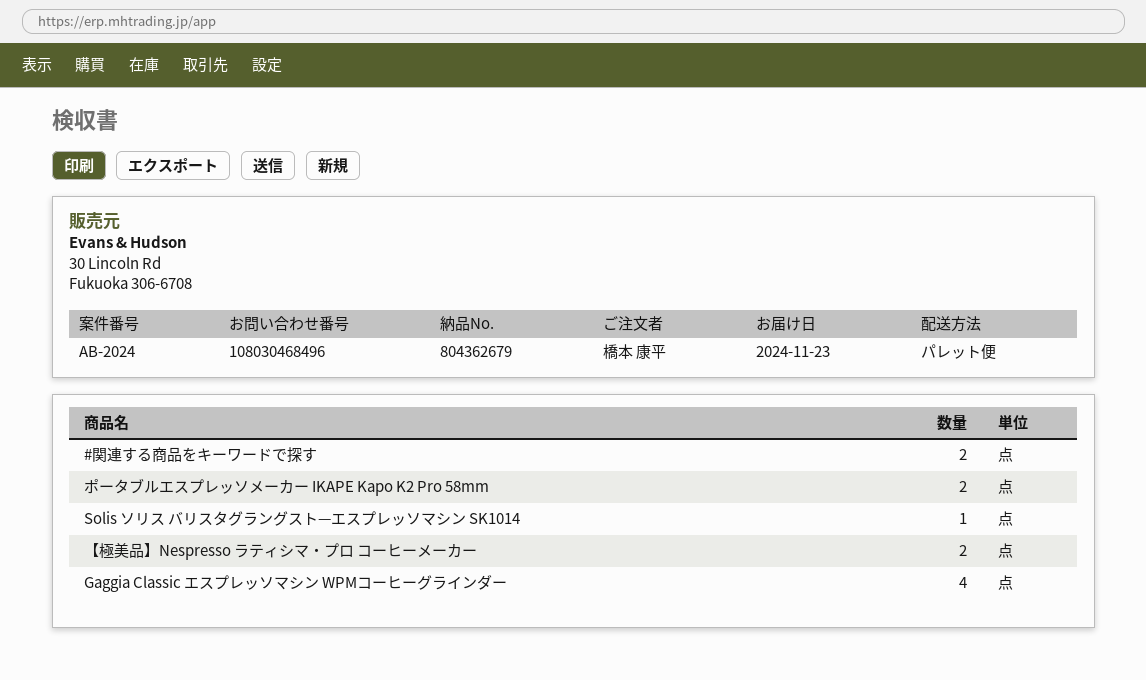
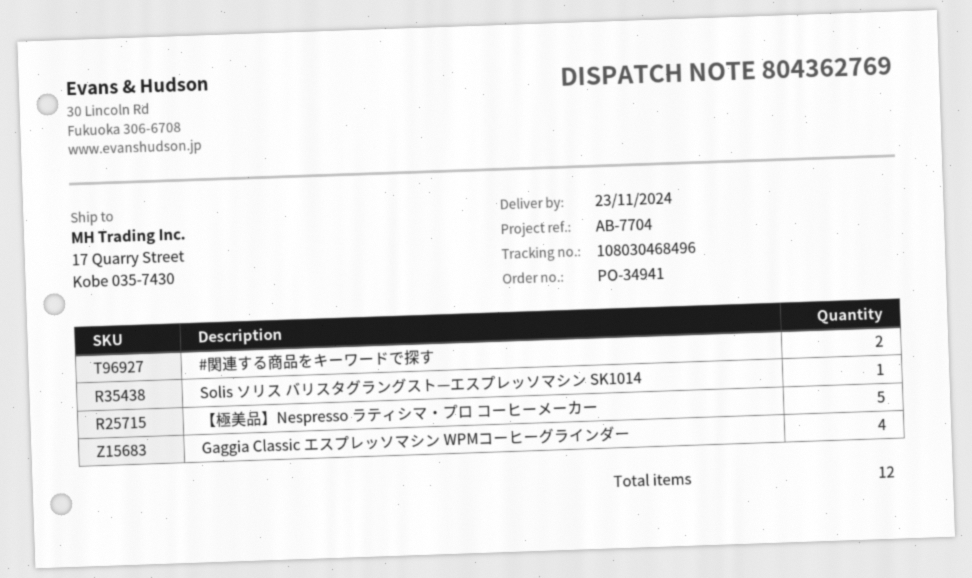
delivery note number: 804362679 -> 804362769
reference: AB-2024 -> AB-7704
ポータブルエスプレッソメーカー IKAPE Kapo K2 Pro 58mm: 2 -> none
【極美品】Nespresso ラティシマ・プロ コーヒーメーカー: 2 -> 5

